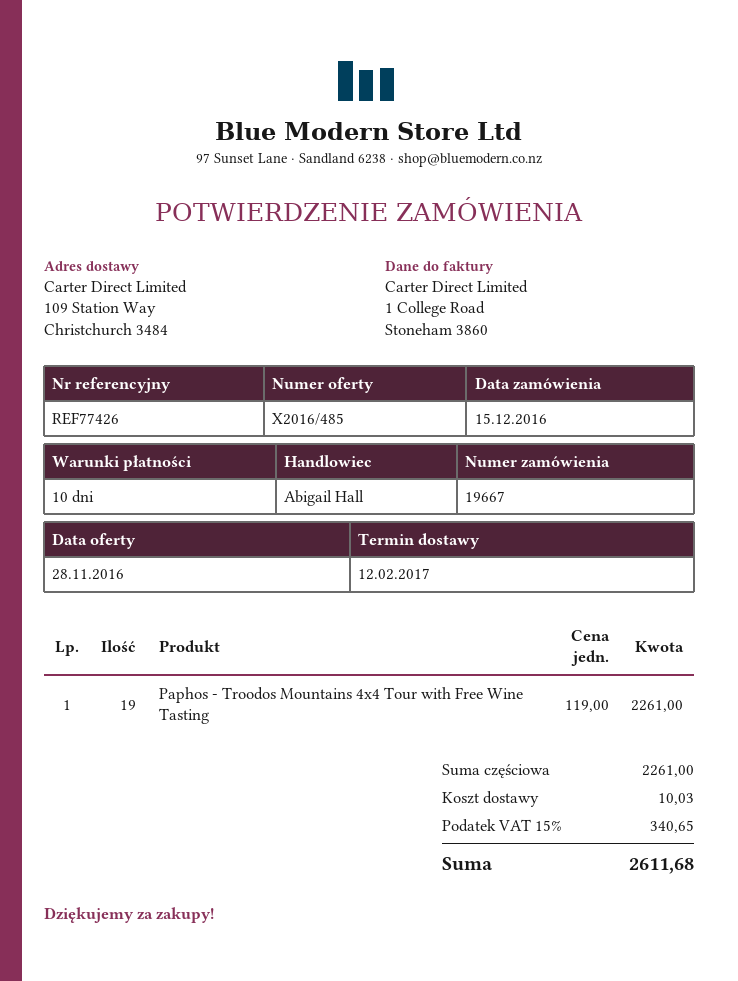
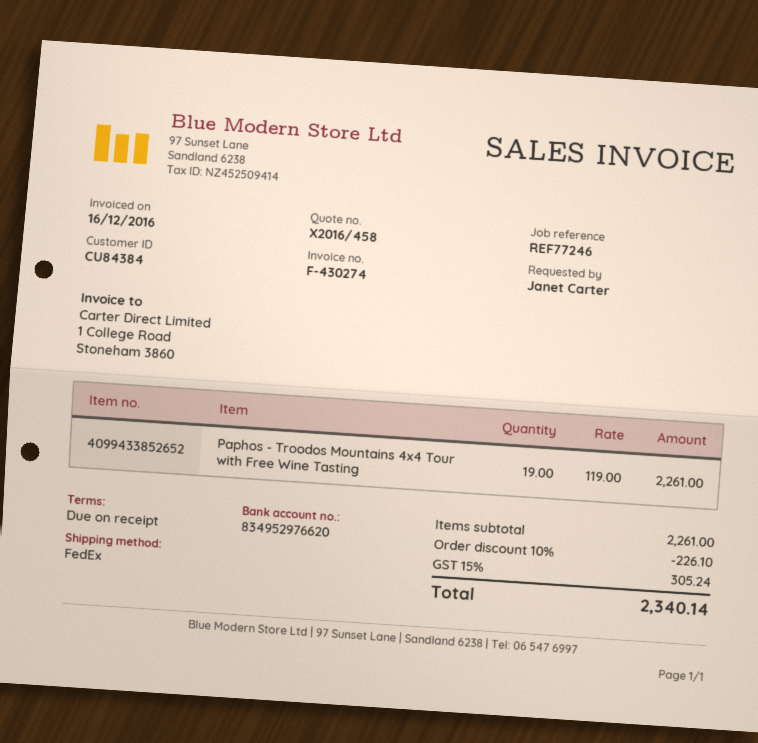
quote number: X2016/485 -> X2016/458
payment terms: 10 days -> on receipt
reference: REF77426 -> REF77246
discount: none -> 10% = 226.10
shipping: 10.03 -> none
tax: 15% = 340.65 -> 15% = 305.24
total: 2611.68 -> 2340.14

